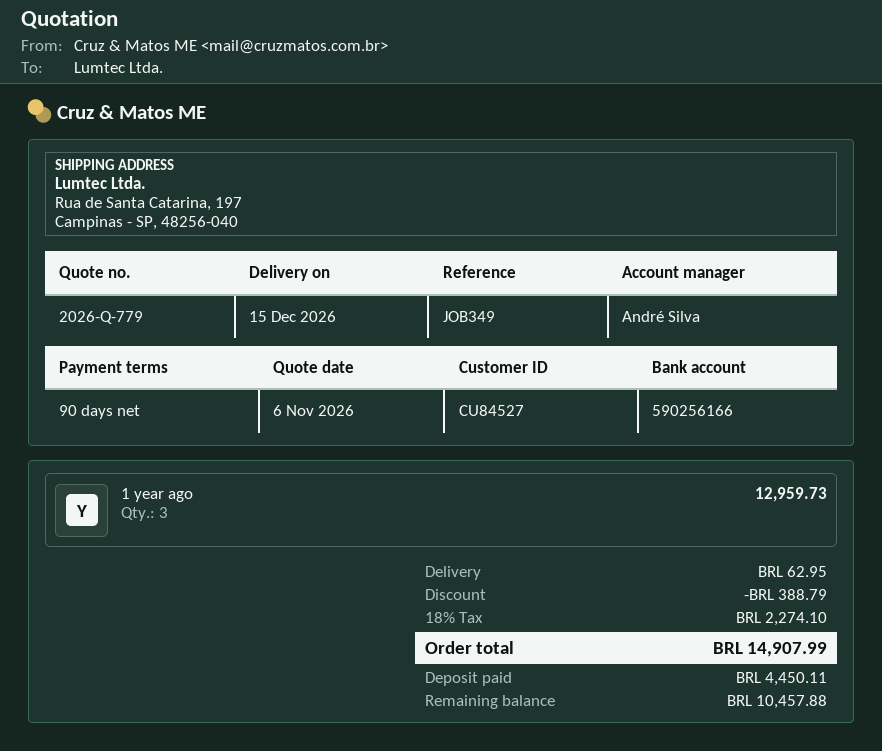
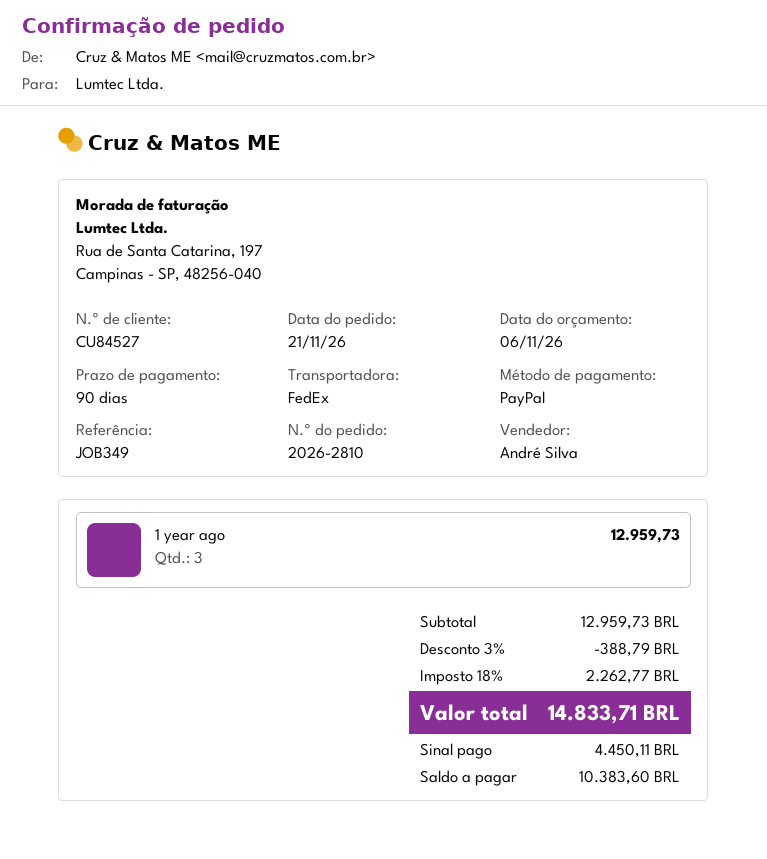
shipping: 62.95 -> none
tax: 18% = 2274.10 -> 18% = 2262.77
total: 14907.99 -> 14833.71
balance: 10457.88 -> 10383.60

